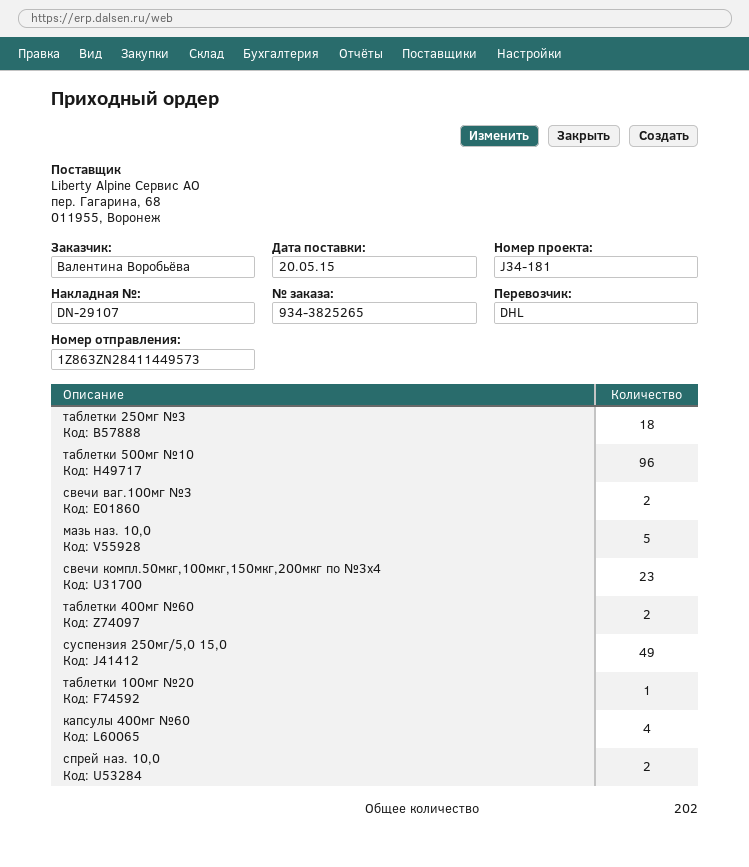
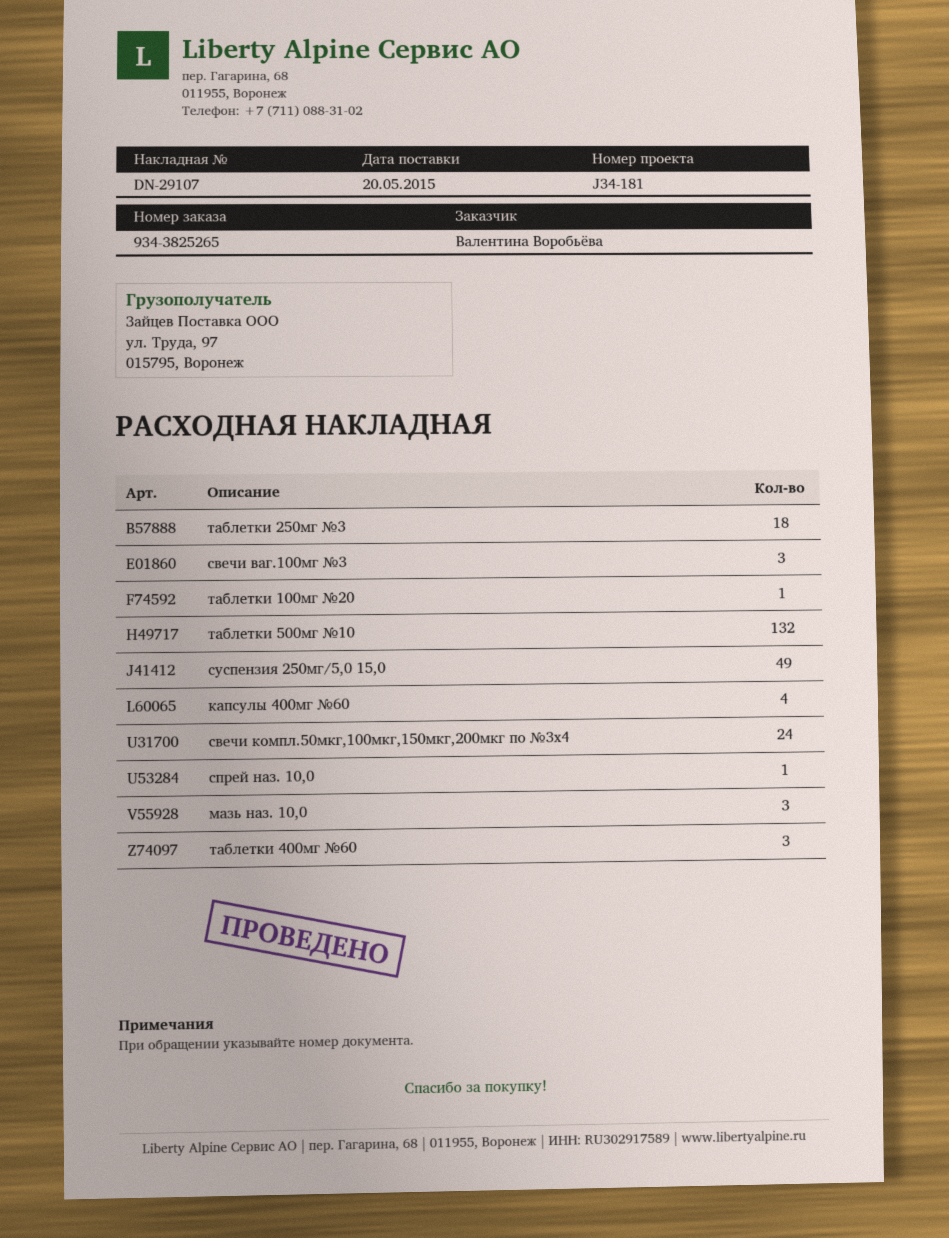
таблетки 500мг №10: 96 -> 132
свечи ваг.100мг №3: 2 -> 3
мазь наз. 10,0: 5 -> 3
свечи компл.50мкг,100мкг,150мкг,200мкг по №3х4: 23 -> 24
таблетки 400мг №60: 2 -> 3
спрей наз. 10,0: 2 -> 1

